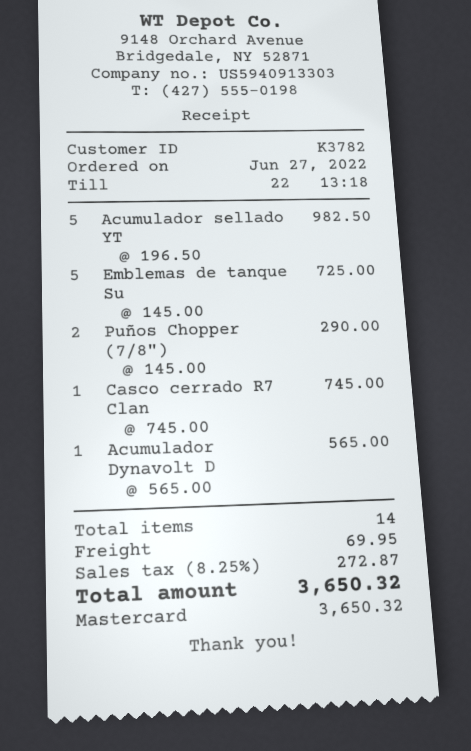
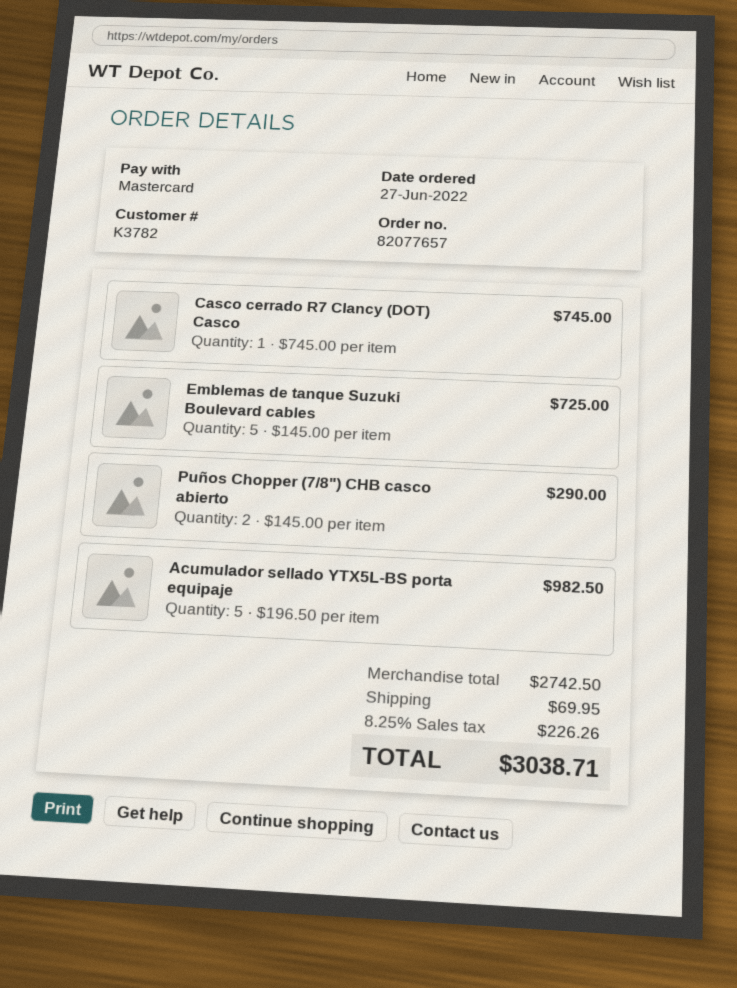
Acumulador Dynavolt D: 1 x 565.00 = 565.00 -> none
tax: 8.25% = 272.87 -> 8.25% = 226.26
total: 3650.32 -> 3038.71

